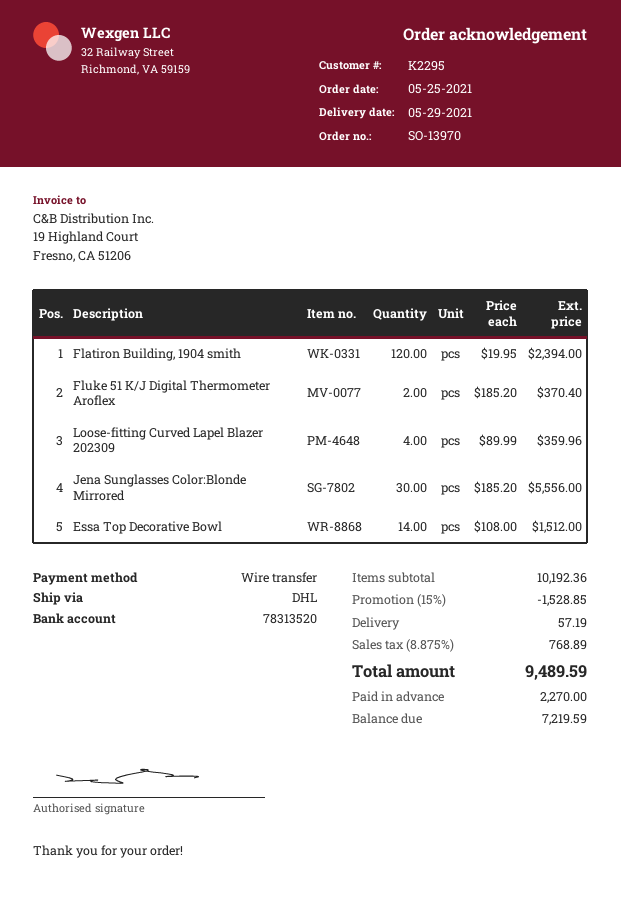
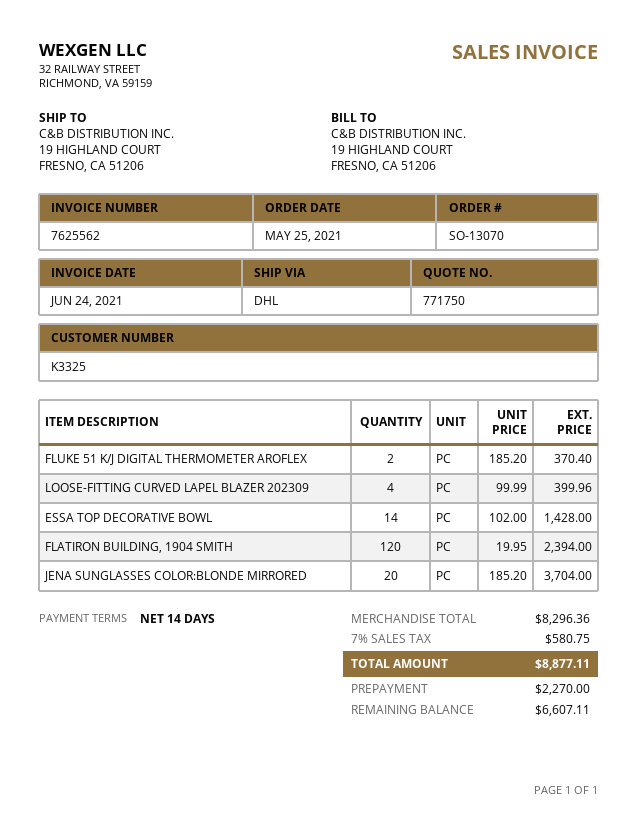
order number: SO-13970 -> SO-13070
customer number: K2295 -> K3325
Loose-fitting Curved Lapel Blazer 202309: 4 x 89.99 = 359.96 -> 4 x 99.99 = 399.96
Jena Sunglasses Color:Blonde Mirrored: 30 x 185.20 = 5556.00 -> 20 x 185.20 = 3704.00
Essa Top Decorative Bowl: 14 x 108.00 = 1512.00 -> 14 x 102.00 = 1428.00
subtotal: 10192.36 -> 8296.36
discount: 15% = 1528.85 -> none
shipping: 57.19 -> none
tax: 8.875% = 768.89 -> 7% = 580.75
total: 9489.59 -> 8877.11
balance: 7219.59 -> 6607.11

